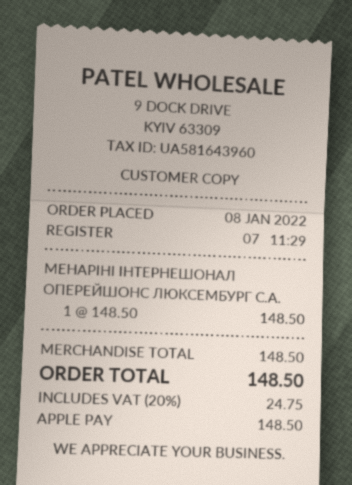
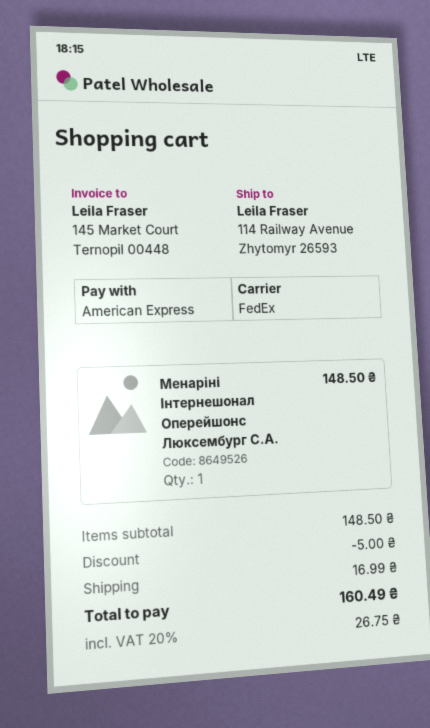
payment method: Apple Pay -> American Express
discount: none -> 5.00
shipping: none -> 16.99
tax: 20% = 24.75 -> 20% = 26.75
total: 148.50 -> 160.49

